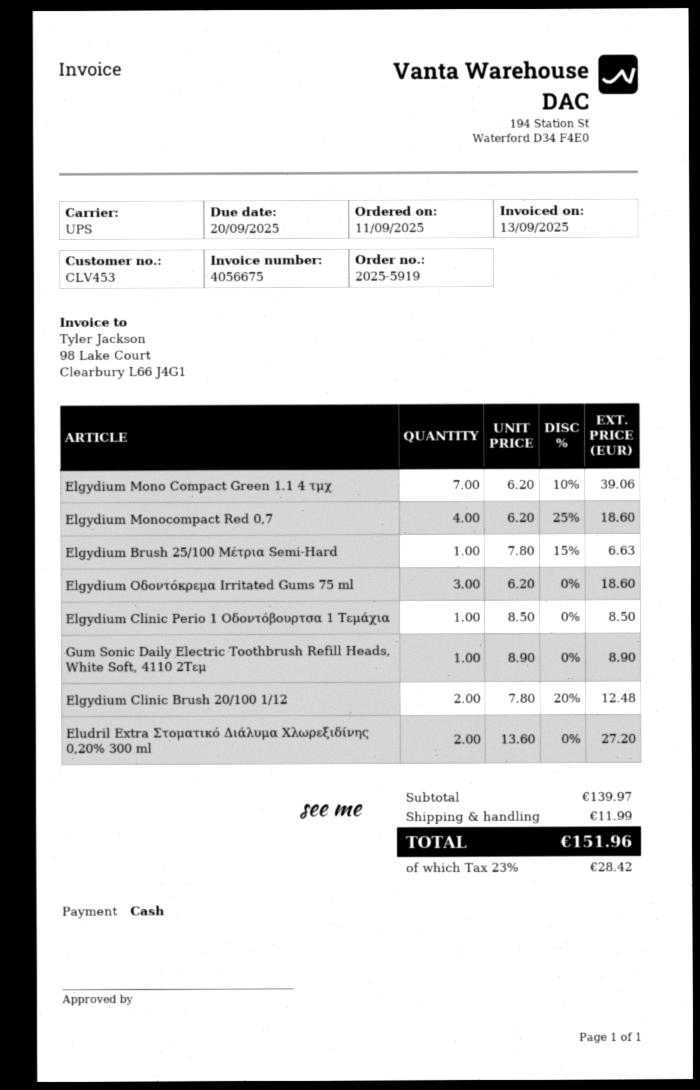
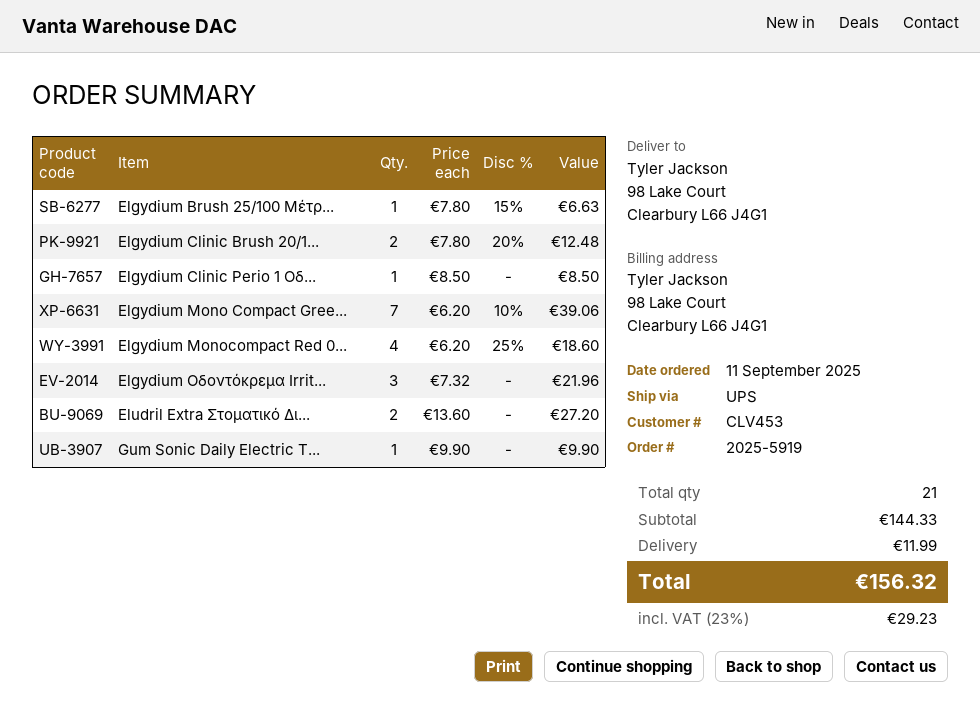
Elgydium Οδοντόκρεμα Irritated Gums 75 ml: 3 x 6.20 = 18.60 -> 3 x 7.32 = 21.96
Gum Sonic Daily Electric Toothbrush Refill Heads, White Soft, 4110 2Τεμ: 1 x 8.90 = 8.90 -> 1 x 9.90 = 9.90
subtotal: 139.97 -> 144.33
tax: 23% = 28.42 -> 23% = 29.23
total: 151.96 -> 156.32

